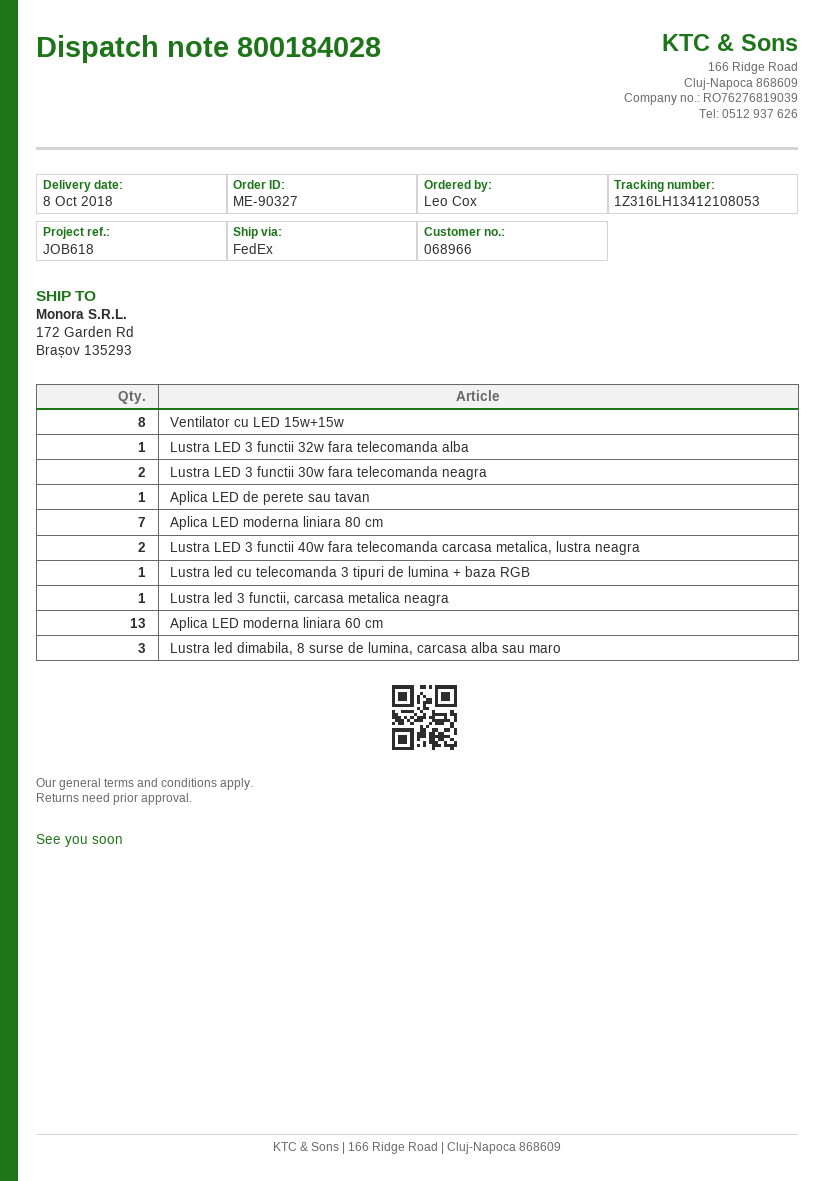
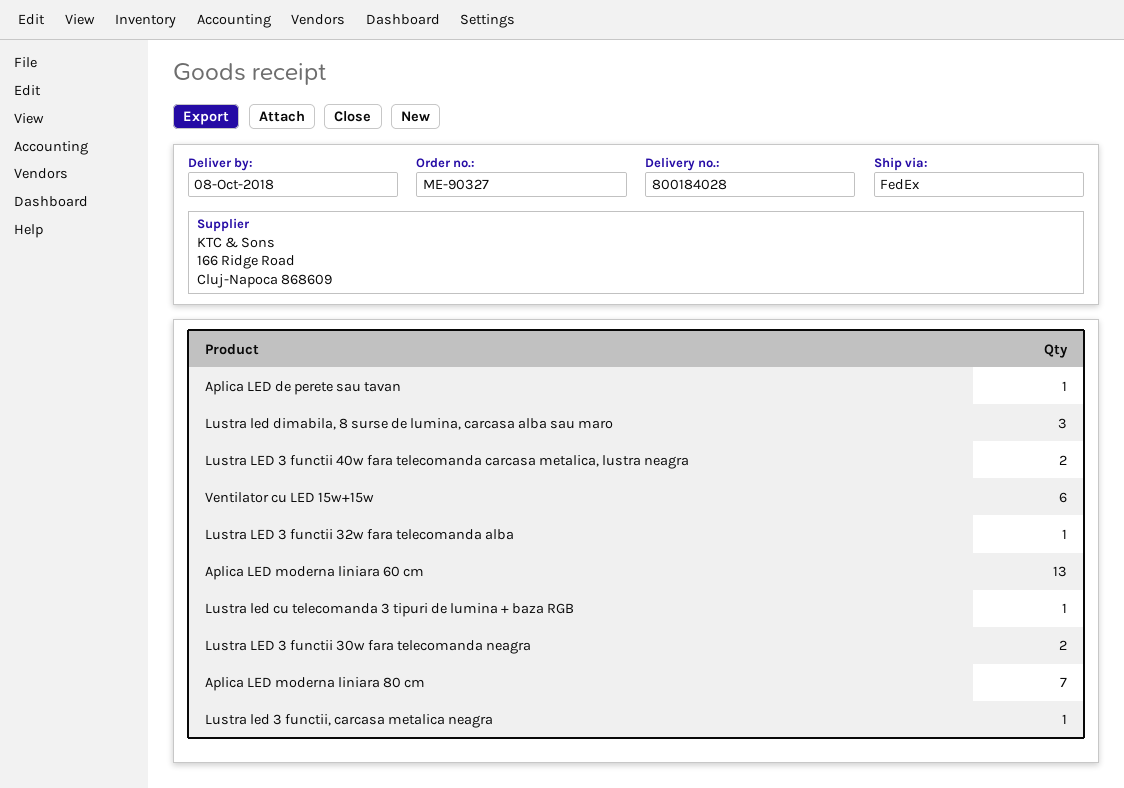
Ventilator cu LED 15w+15w: 8 -> 6

